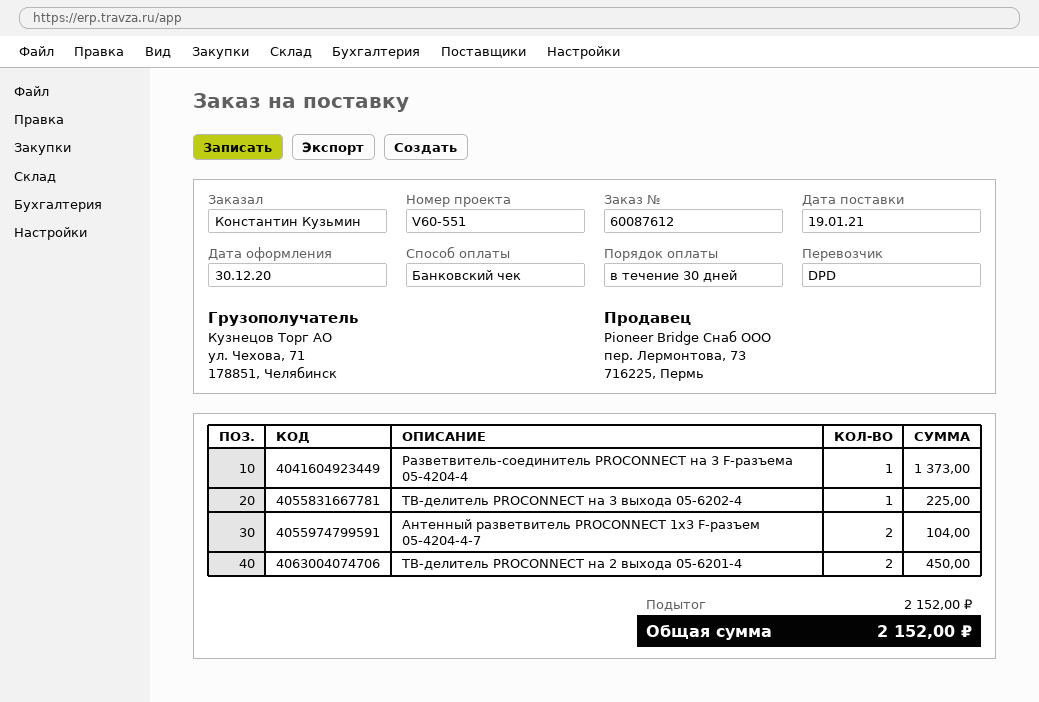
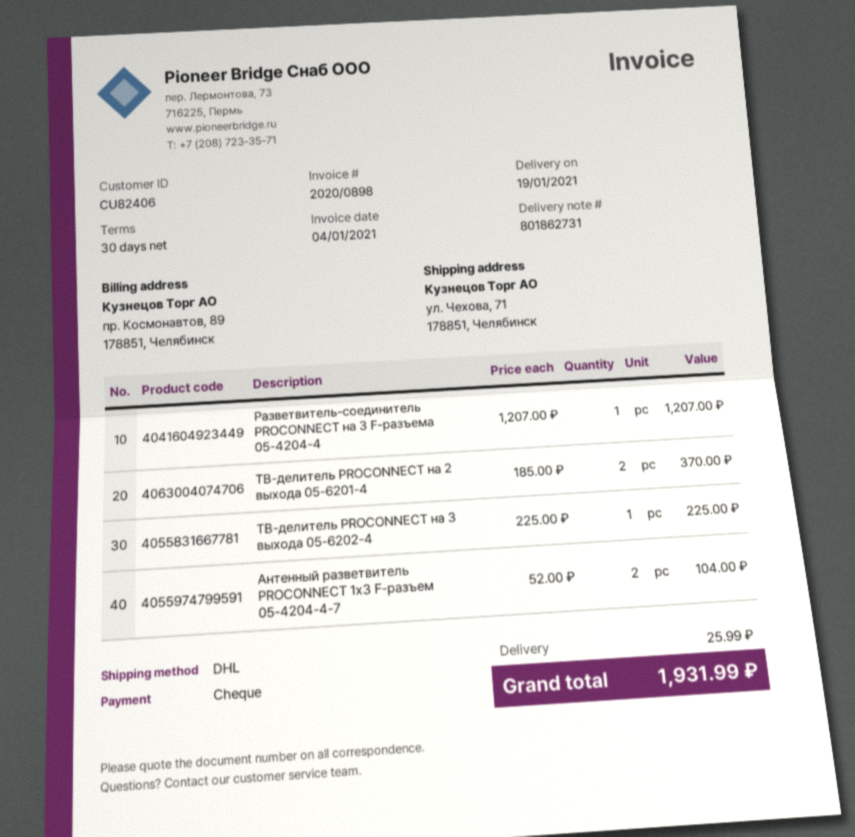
shipping method: DPD -> DHL
Разветвитель-соединитель PROCONNECT на 3 F-разъема 05-4204-4: 1 for 1373.00 -> 1 for 1207.00
ТВ-делитель PROCONNECT на 2 выхода 05-6201-4: 2 for 450.00 -> 2 for 370.00
shipping: none -> 25.99
total: 2152.00 -> 1931.99

